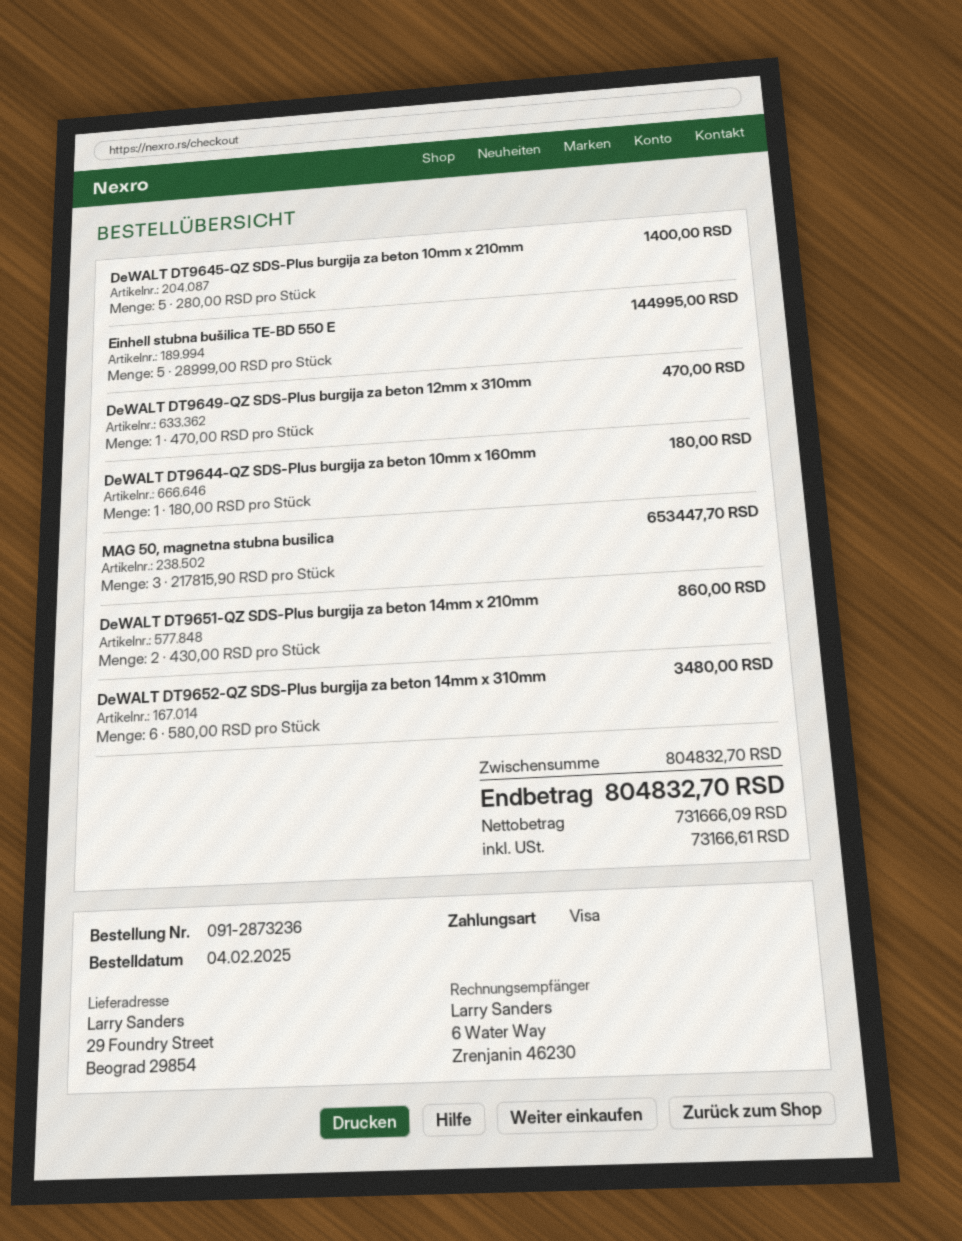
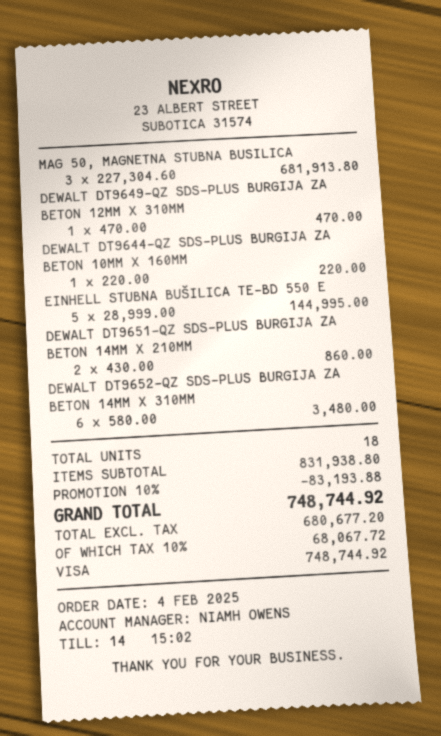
DeWALT DT9645-QZ SDS-Plus burgija za beton 10mm x 210mm: 5 x 280.00 = 1400.00 -> none
DeWALT DT9644-QZ SDS-Plus burgija za beton 10mm x 160mm: 1 x 180.00 = 180.00 -> 1 x 220.00 = 220.00
MAG 50, magnetna stubna busilica: 3 x 217815.90 = 653447.70 -> 3 x 227304.60 = 681913.80
subtotal: 804832.70 -> 831938.80
discount: none -> 10% = 83193.88
net: 731666.09 -> 680677.20
tax: 73166.61 -> 68067.72
total: 804832.70 -> 748744.92

